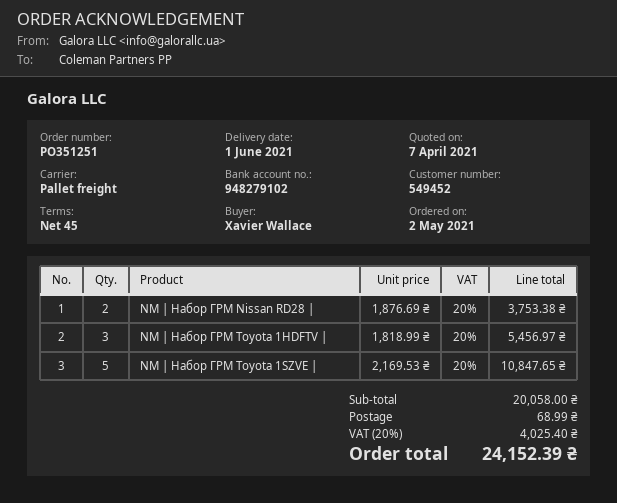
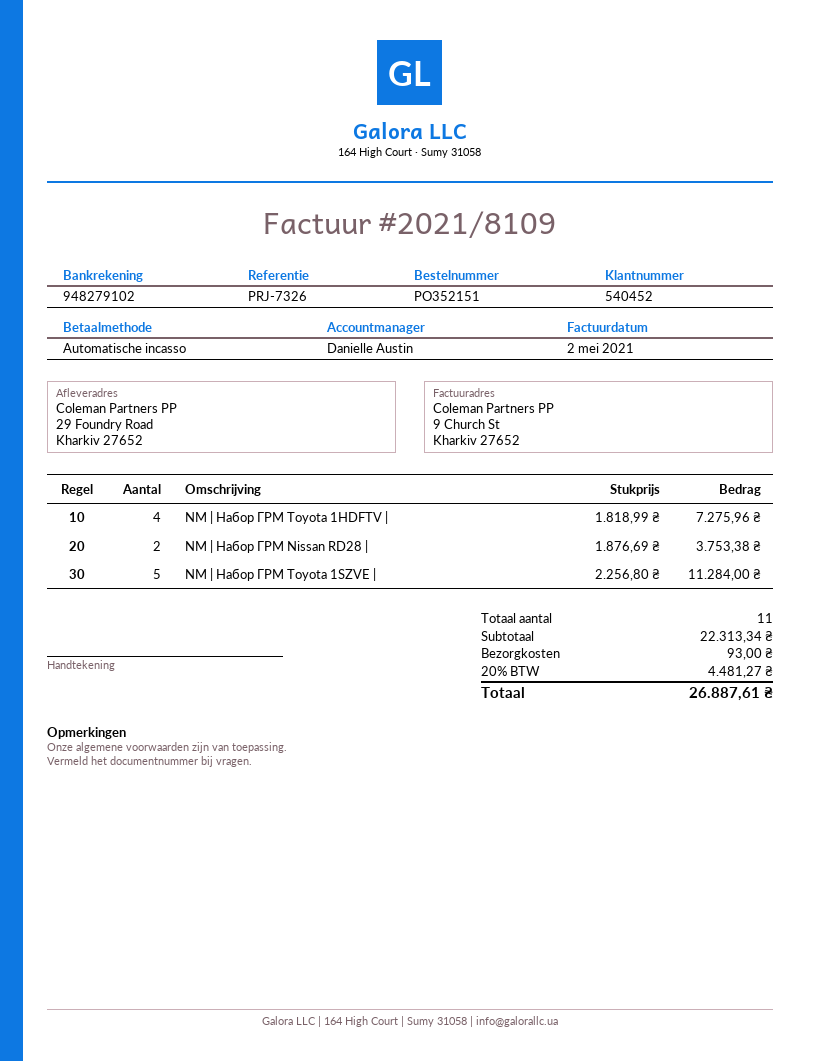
order number: PO351251 -> PO352151
customer number: 549452 -> 540452
NM | Набор ГРМ Toyota 1HDFTV |: 3 x 1818.99 = 5456.97 -> 4 x 1818.99 = 7275.96
NM | Набор ГРМ Toyota 1SZVE |: 5 x 2169.53 = 10847.65 -> 5 x 2256.80 = 11284.00
subtotal: 20058.00 -> 22313.34
shipping: 68.99 -> 93.00
tax: 20% = 4025.40 -> 20% = 4481.27
total: 24152.39 -> 26887.61

